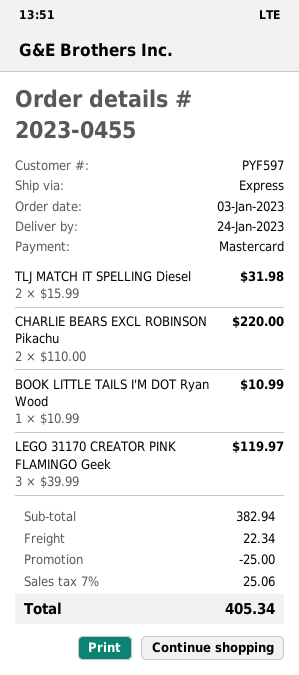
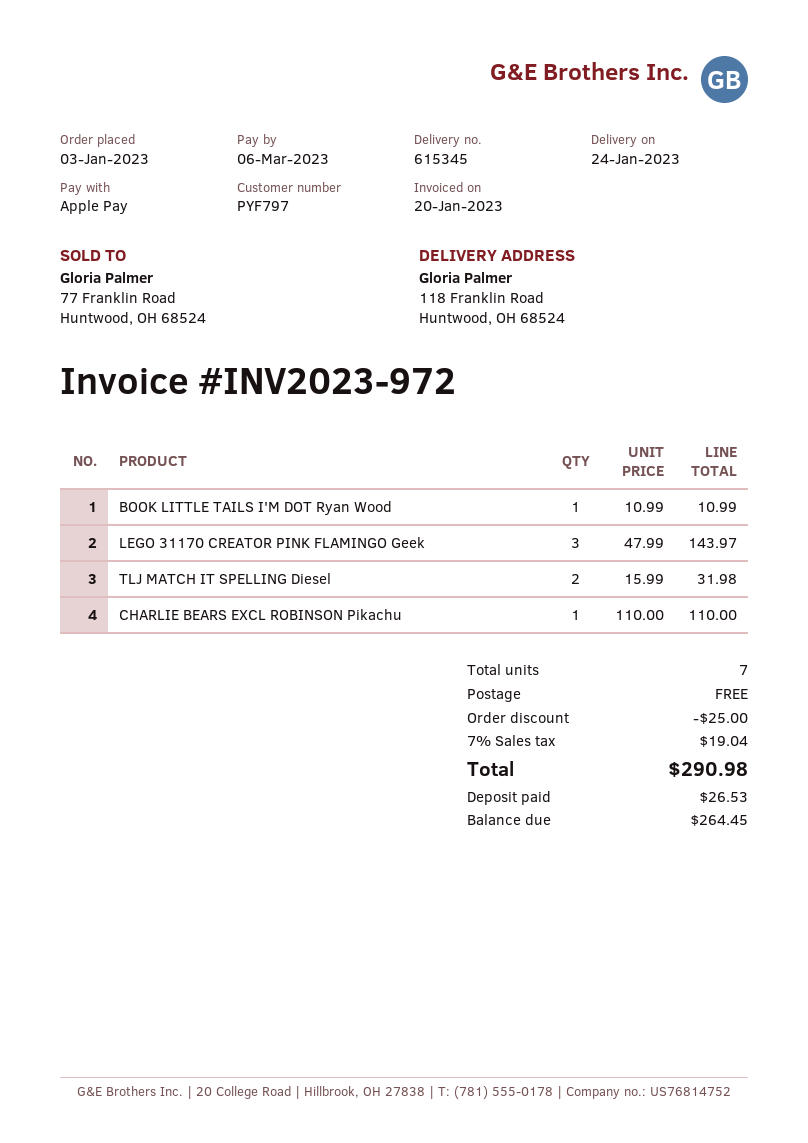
customer number: PYF597 -> PYF797
payment method: Mastercard -> Apple Pay
CHARLIE BEARS EXCL ROBINSON Pikachu: 2 x 110.00 = 220.00 -> 1 x 110.00 = 110.00
LEGO 31170 CREATOR PINK FLAMINGO Geek: 3 x 39.99 = 119.97 -> 3 x 47.99 = 143.97
shipping: 22.34 -> 0.00
tax: 7% = 25.06 -> 7% = 19.04
total: 405.34 -> 290.98

